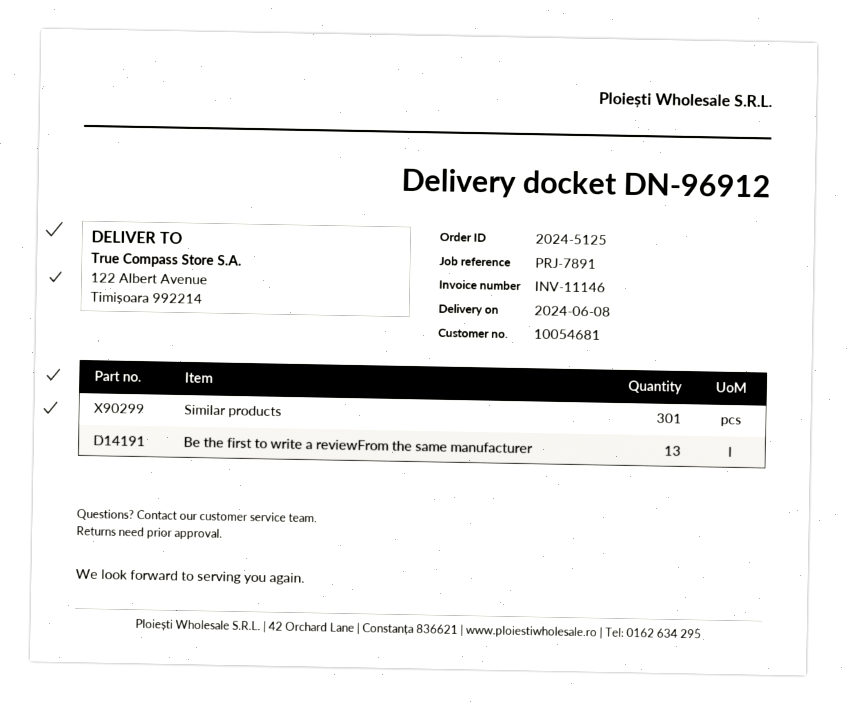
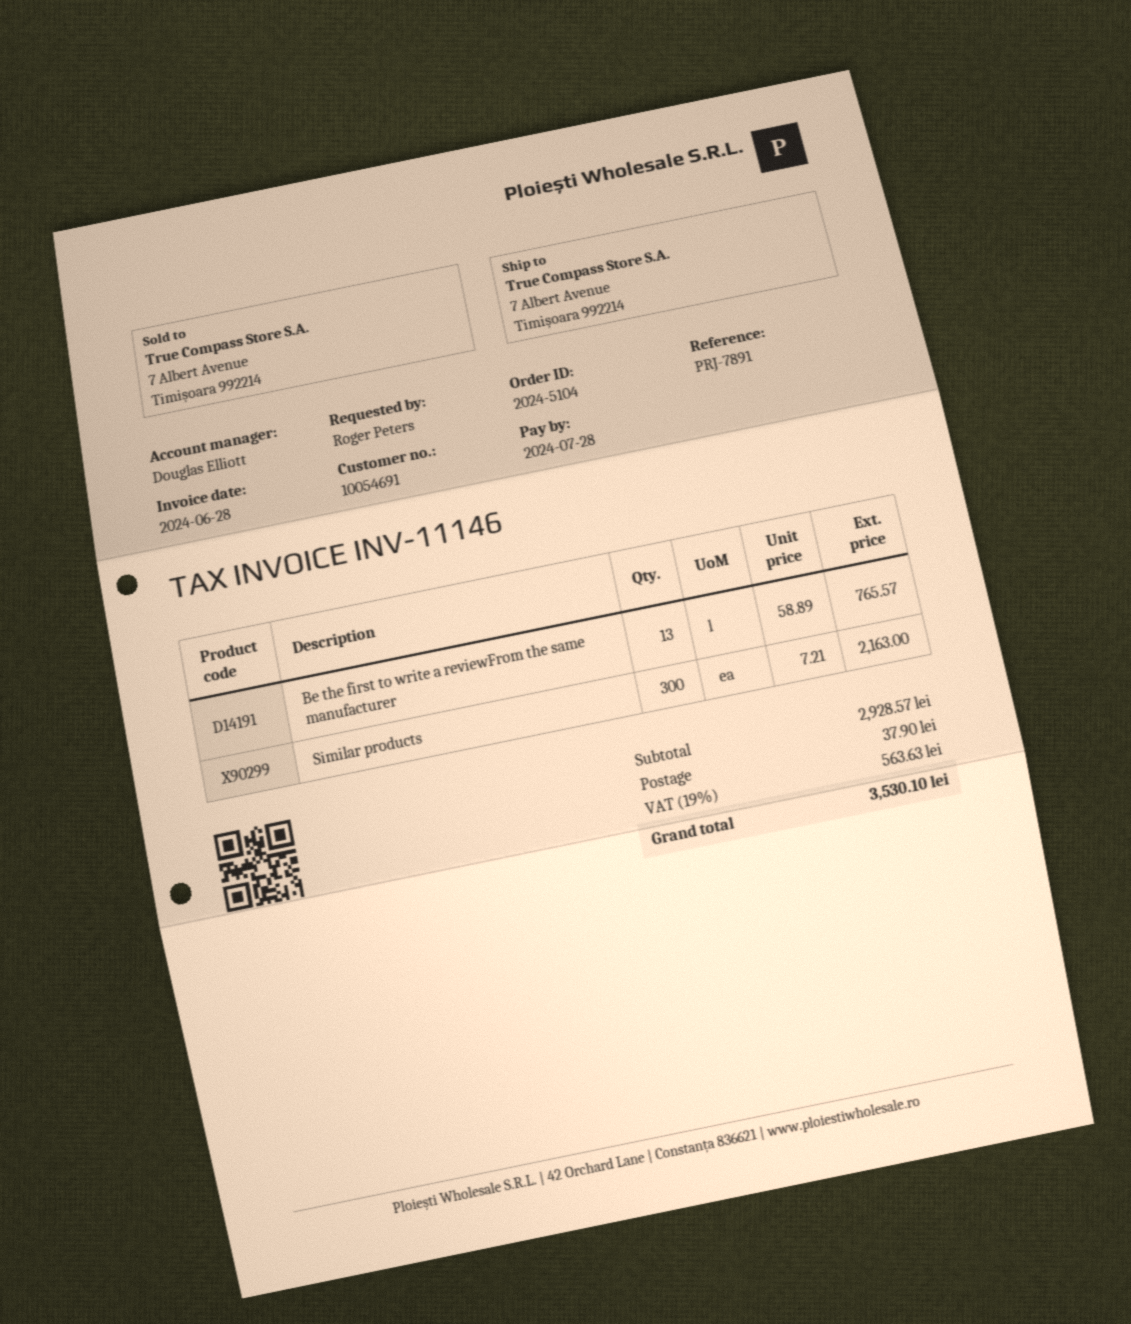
order number: 2024-5125 -> 2024-5104
customer number: 10054681 -> 10054691
ship to: 122 Albert Avenue, Timișoara 992214 -> 7 Albert Avenue, Timișoara 992214
Similar products: 301 -> 300

